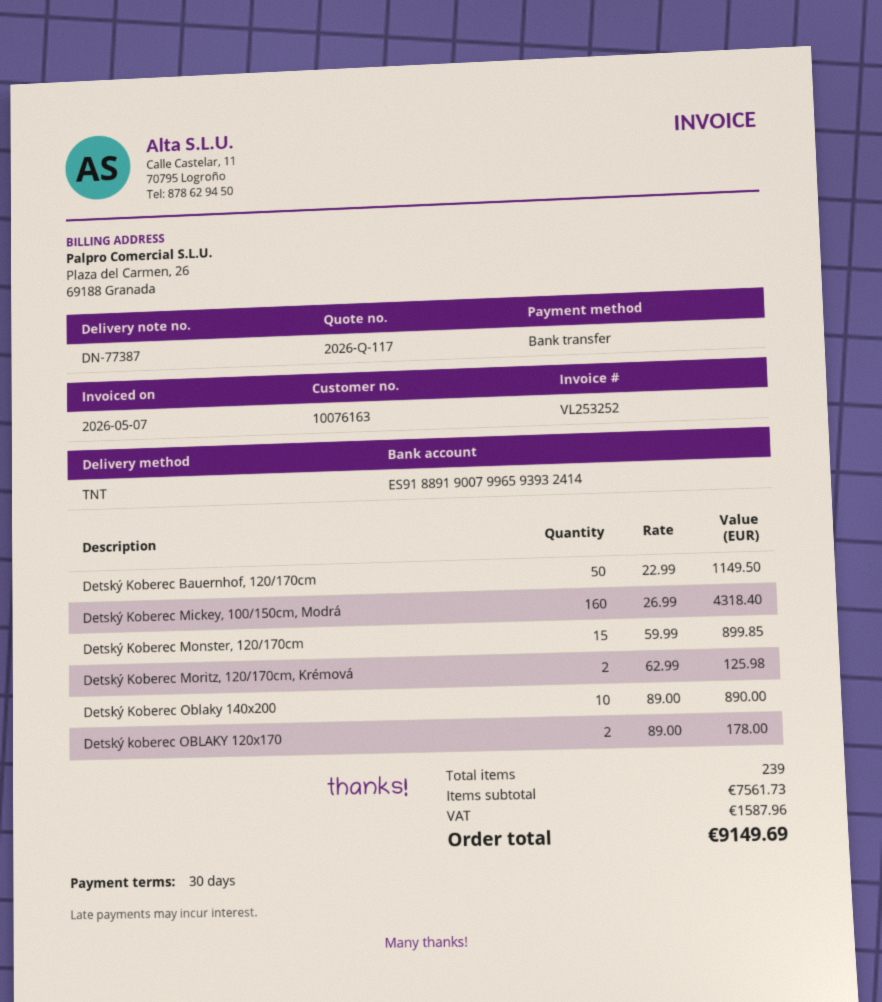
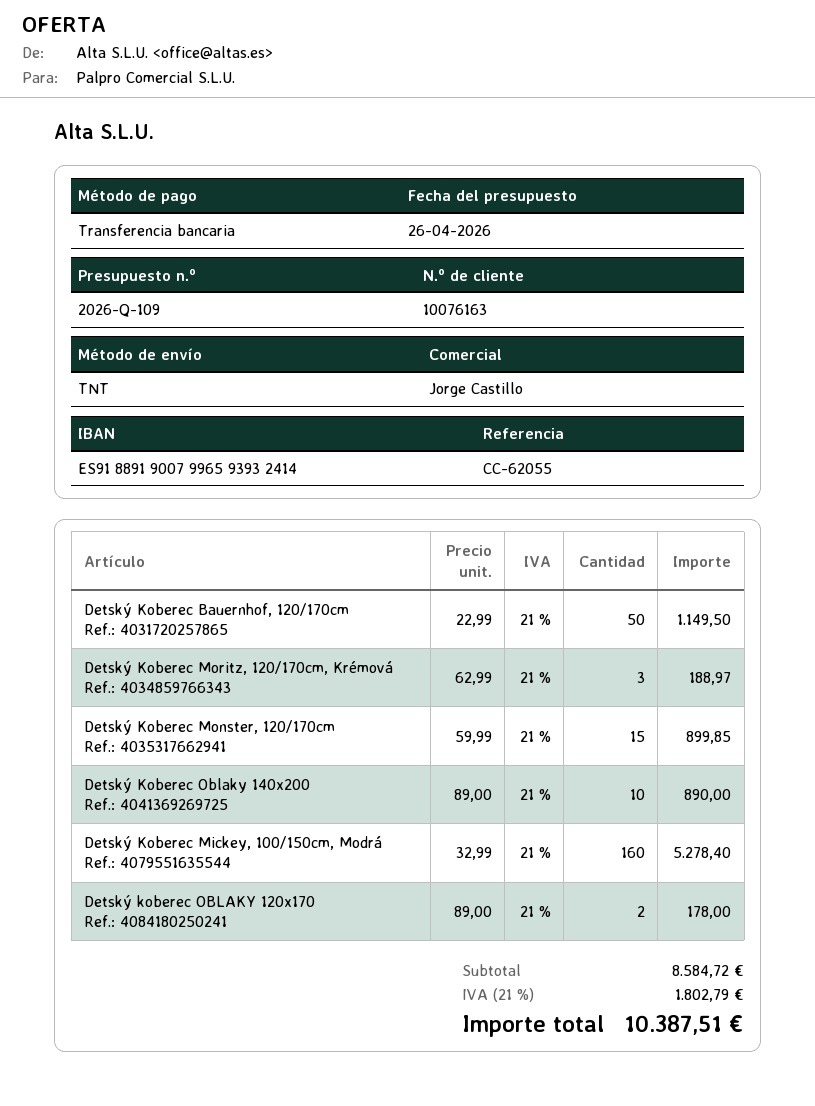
quote number: 2026-Q-117 -> 2026-Q-109
Detský Koberec Mickey, 100/150cm, Modrá: 160 x 26.99 = 4318.40 -> 160 x 32.99 = 5278.40
Detský Koberec Moritz, 120/170cm, Krémová: 2 x 62.99 = 125.98 -> 3 x 62.99 = 188.97
subtotal: 7561.73 -> 8584.72
tax: 1587.96 -> 1802.79
total: 9149.69 -> 10387.51

